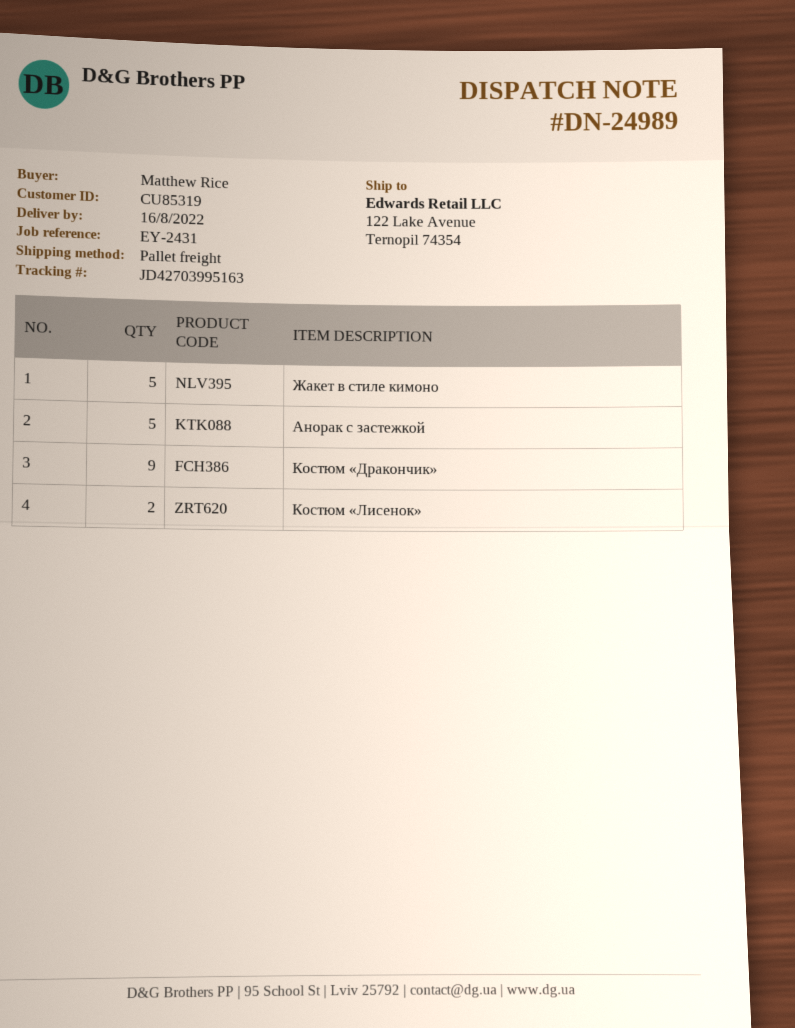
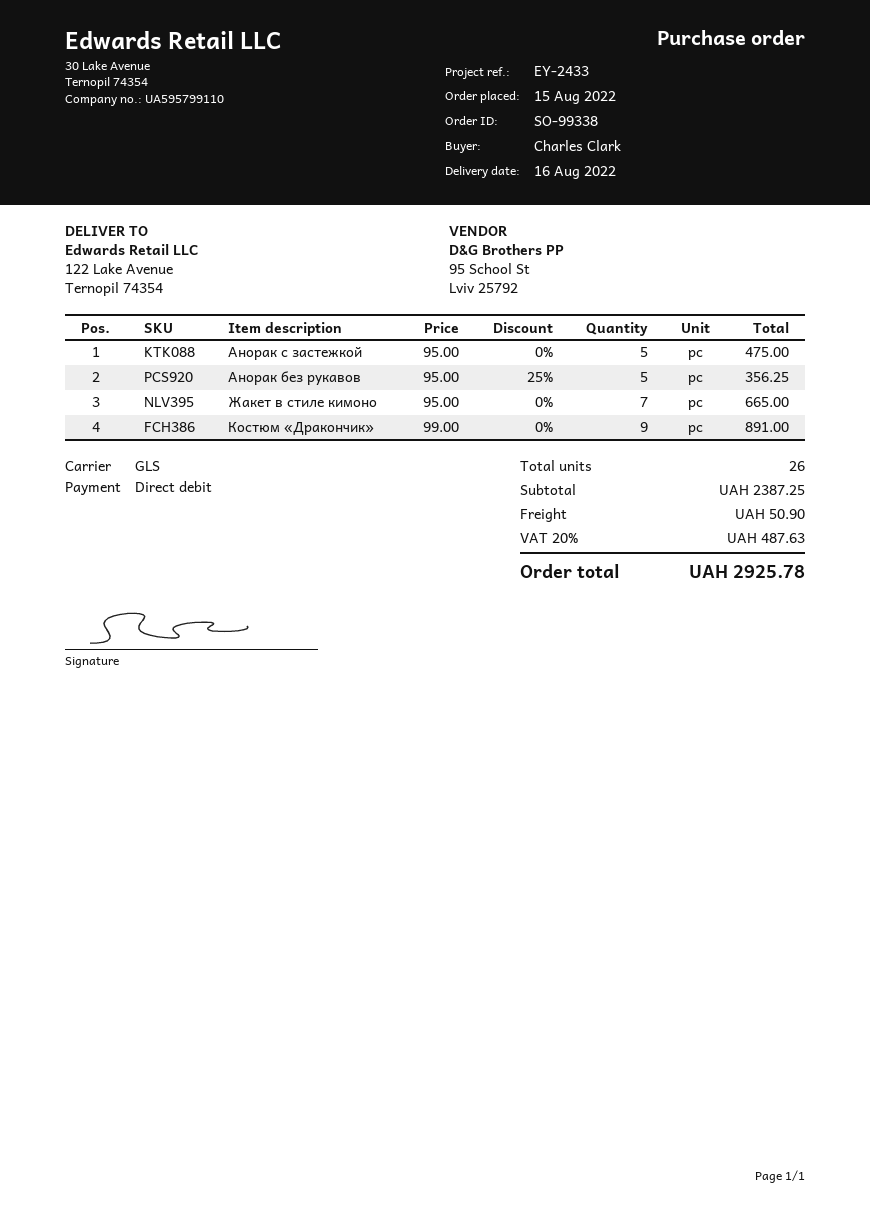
reference: EY-2431 -> EY-2433
ordered by: Matthew Rice -> Charles Clark
shipping method: pallet freight -> GLS
Жакет в стиле кимоно: 5 -> 7
Костюм «Лисенок»: 2 -> none
Анорак без рукавов: none -> 5

